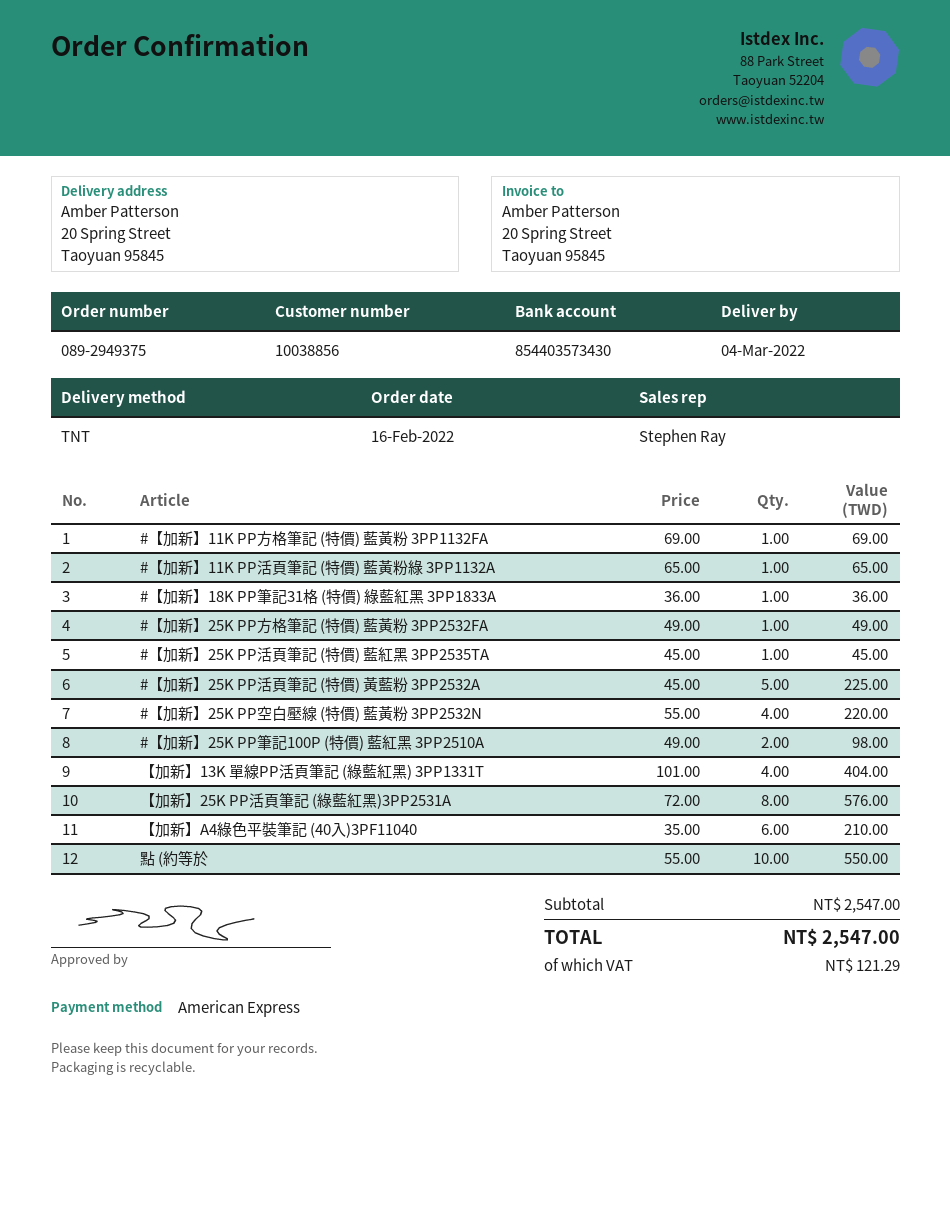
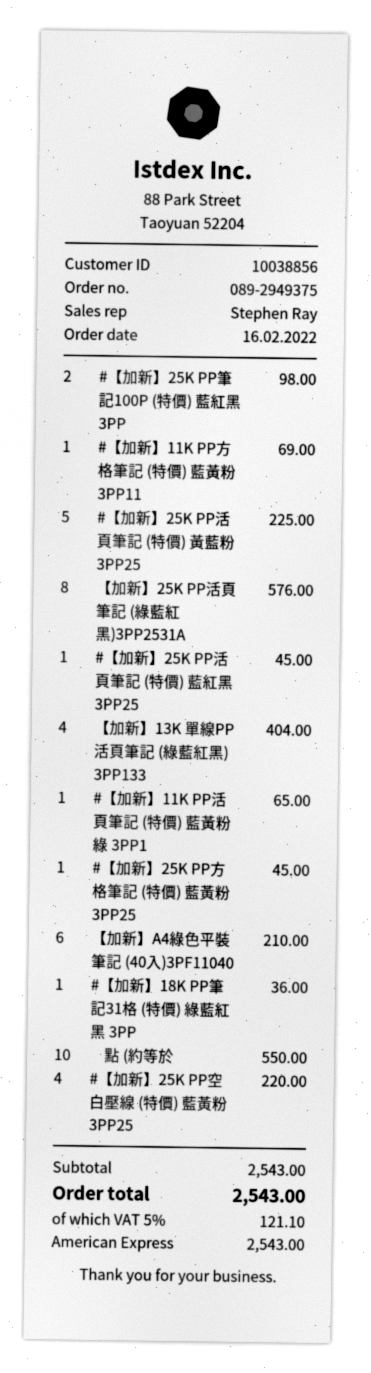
#【加新】25K PP方格筆記 (特價) 藍黃粉 3PP2532FA: 1 for 49.00 -> 1 for 45.00
subtotal: 2547.00 -> 2543.00
tax: 121.29 -> 121.10
total: 2547.00 -> 2543.00

